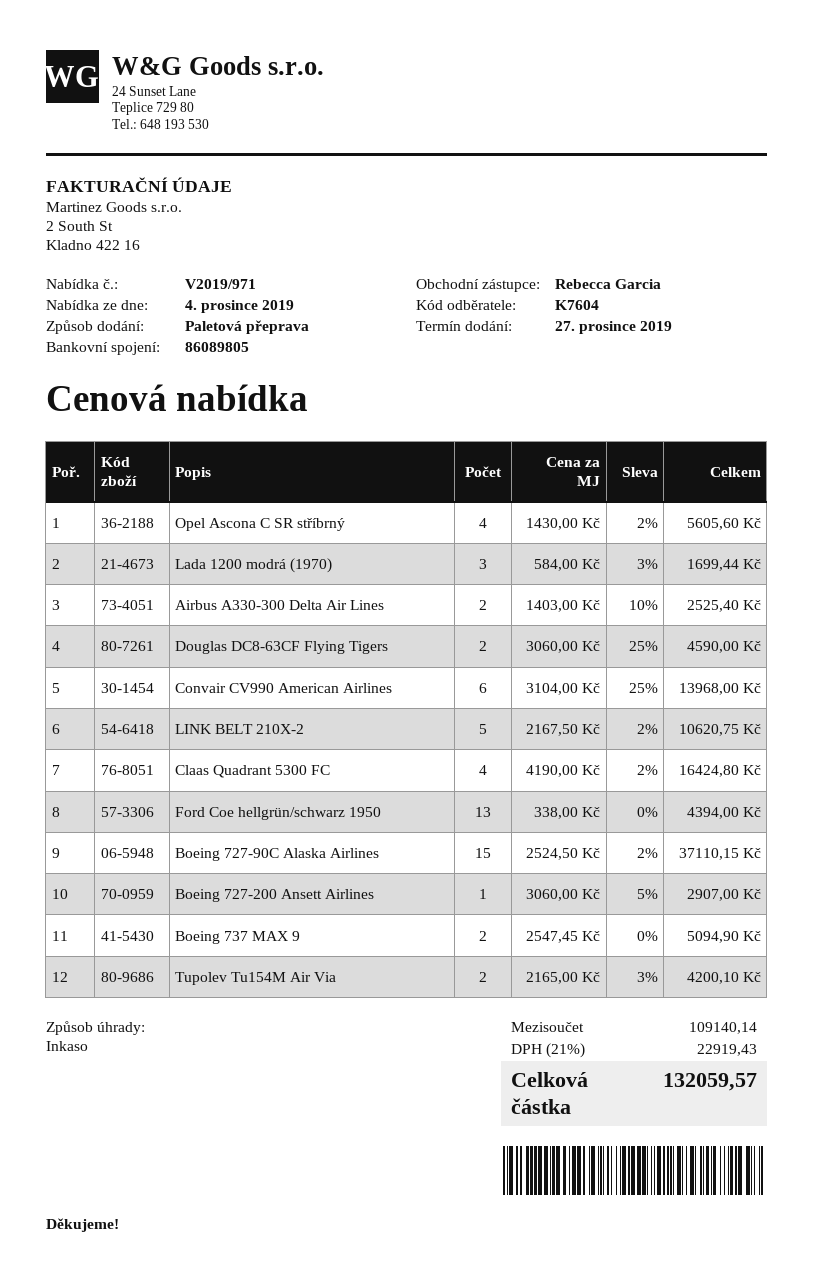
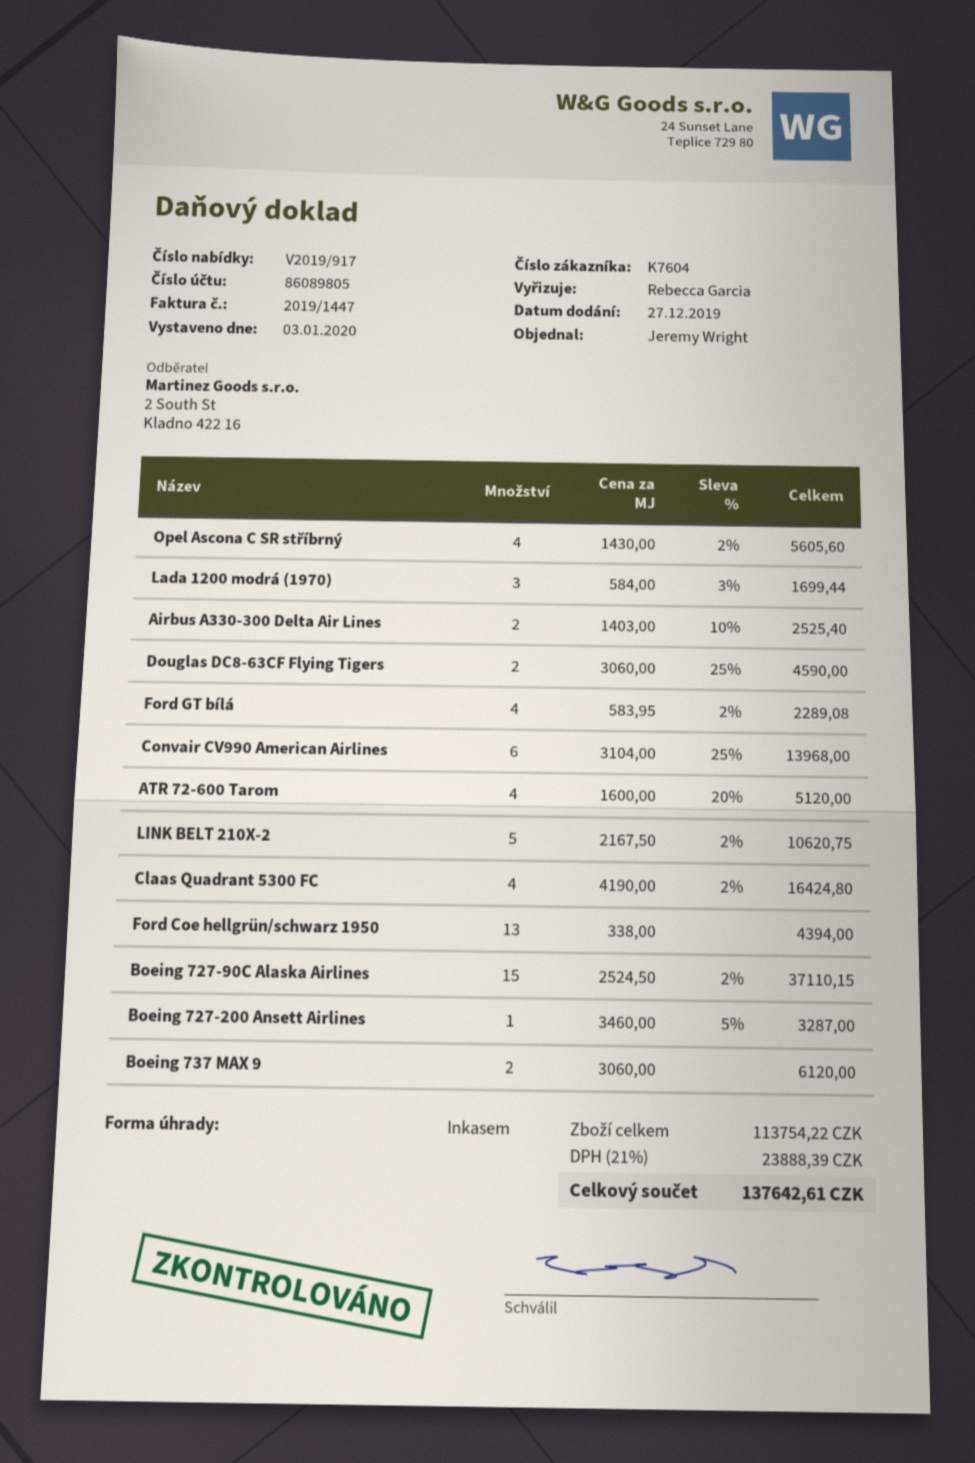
quote number: V2019/971 -> V2019/917
Boeing 727-200 Ansett Airlines: 1 x 3060.00 - 5% = 2907.00 -> 1 x 3460.00 - 5% = 3287.00
Boeing 737 MAX 9: 2 x 2547.45 = 5094.90 -> 2 x 3060.00 = 6120.00
Tupolev Tu154M Air Via: 2 x 2165.00 - 3% = 4200.10 -> none
Ford GT bílá: none -> 4 x 583.95 - 2% = 2289.08
ATR 72-600 Tarom: none -> 4 x 1600.00 - 20% = 5120.00
subtotal: 109140.14 -> 113754.22
tax: 21% = 22919.43 -> 21% = 23888.39
total: 132059.57 -> 137642.61

